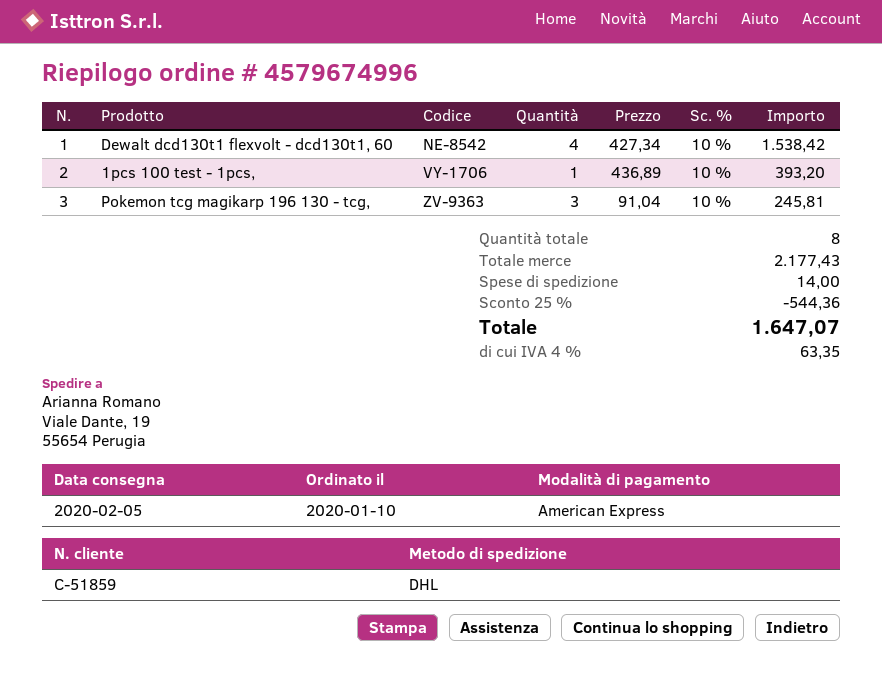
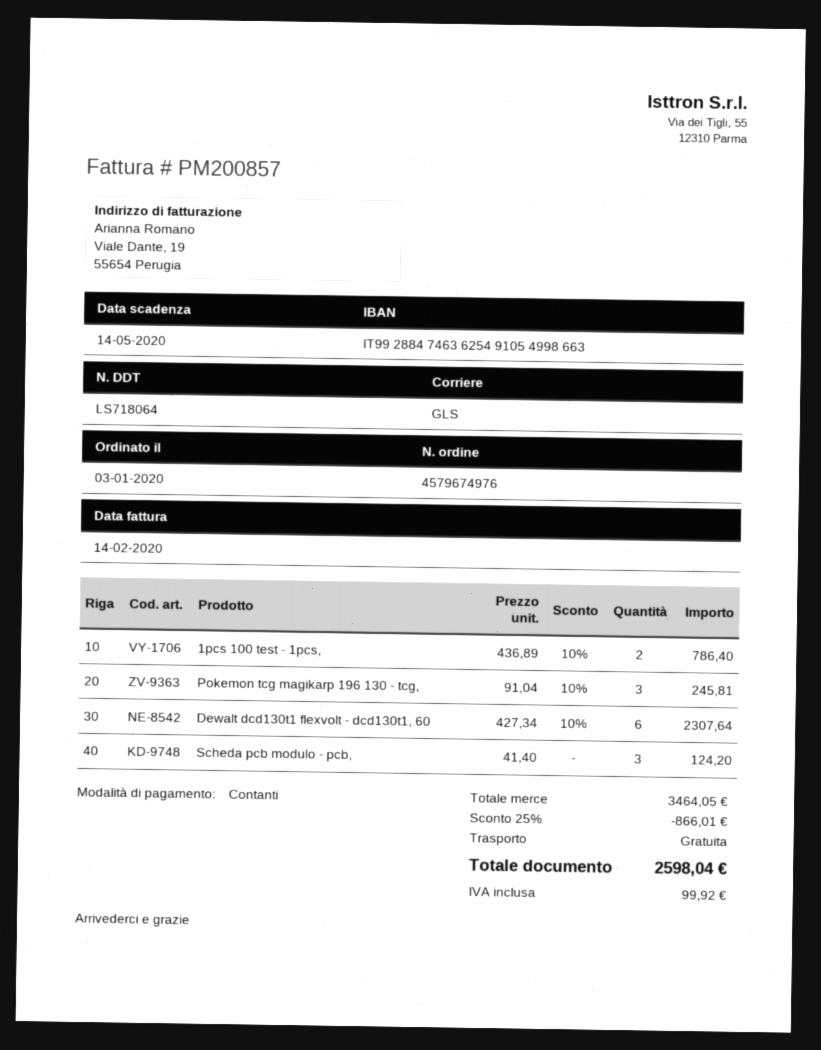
order number: 4579674996 -> 4579674976
order date: 2020-01-10 -> 2020-01-03
payment method: American Express -> cash
shipping method: DHL -> GLS
Dewalt dcd130t1 flexvolt - dcd130t1, 60: 4 x 427.34 - 10% = 1538.42 -> 6 x 427.34 - 10% = 2307.64
1pcs 100 test - 1pcs,: 1 x 436.89 - 10% = 393.20 -> 2 x 436.89 - 10% = 786.40
Scheda pcb modulo - pcb,: none -> 3 x 41.40 = 124.20
subtotal: 2177.43 -> 3464.05
discount: 25% = 544.36 -> 25% = 866.01
shipping: 14.00 -> 0.00
tax: 63.35 -> 99.92
total: 1647.07 -> 2598.04

